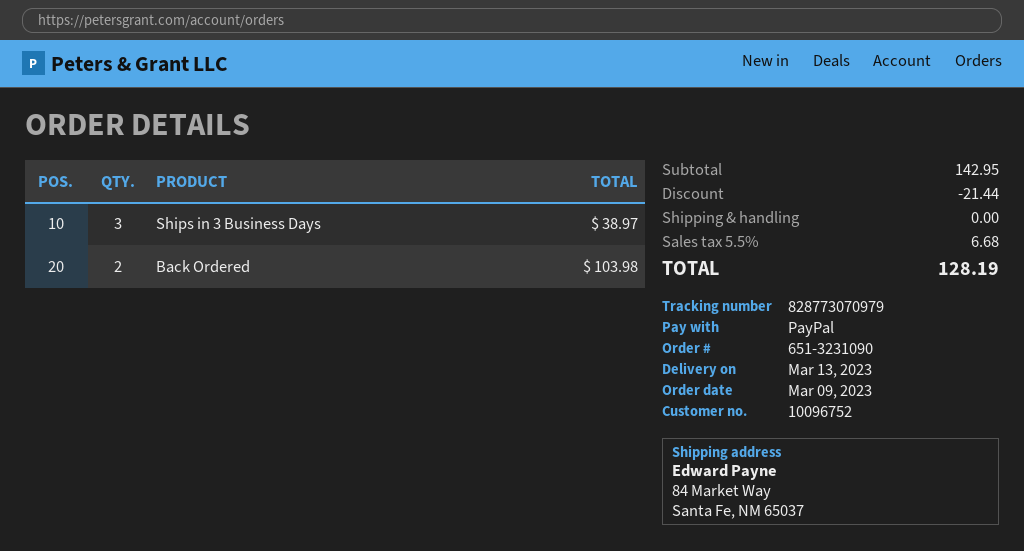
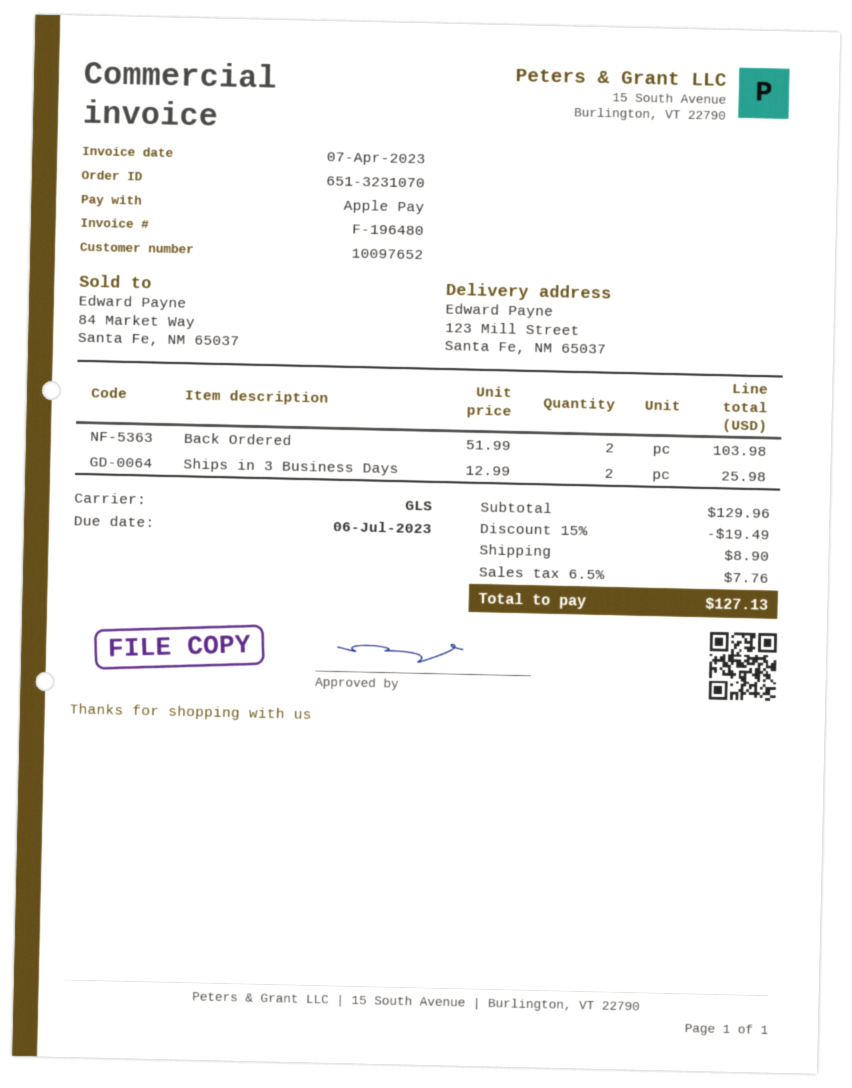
order number: 651-3231090 -> 651-3231070
customer number: 10096752 -> 10097652
payment method: PayPal -> Apple Pay
ship to: 84 Market Way, Santa Fe, NM 65037 -> 123 Mill Street, Santa Fe, NM 65037
Ships in 3 Business Days: 3 for 38.97 -> 2 for 25.98
subtotal: 142.95 -> 129.96
discount: 21.44 -> 19.49
shipping: 0.00 -> 8.90
tax: 5.5% = 6.68 -> 6.5% = 7.76
total: 128.19 -> 127.13

